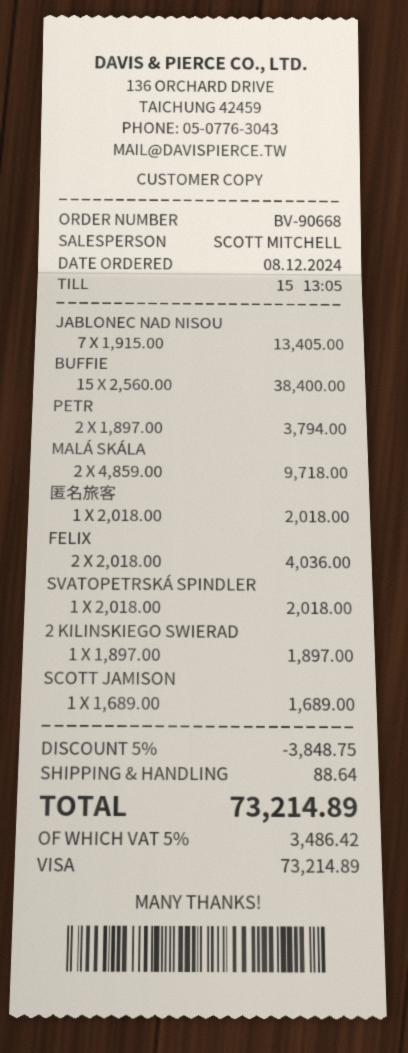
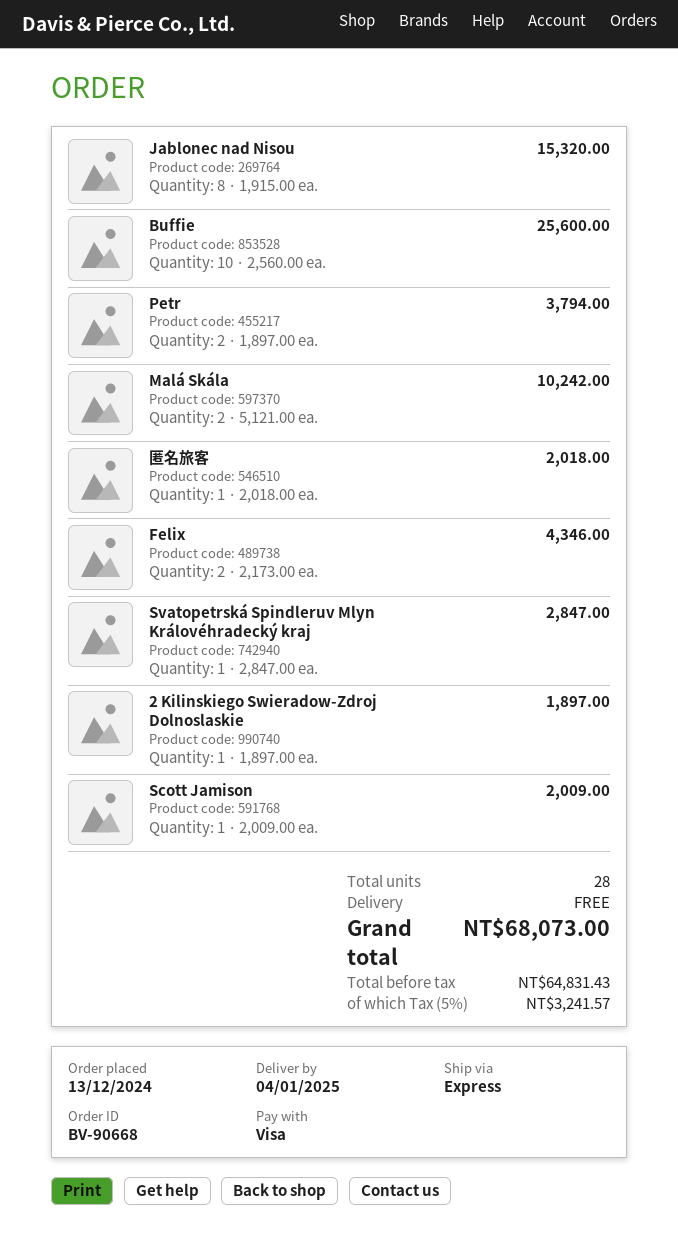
order date: 2024-12-08 -> 2024-12-13
JABLONEC NAD NISOU: 7 x 1915.00 = 13405.00 -> 8 x 1915.00 = 15320.00
BUFFIE: 15 x 2560.00 = 38400.00 -> 10 x 2560.00 = 25600.00
MALÁ SKÁLA: 2 x 4859.00 = 9718.00 -> 2 x 5121.00 = 10242.00
FELIX: 2 x 2018.00 = 4036.00 -> 2 x 2173.00 = 4346.00
SVATOPETRSKÁ SPINDLER: 1 x 2018.00 = 2018.00 -> 1 x 2847.00 = 2847.00
SCOTT JAMISON: 1 x 1689.00 = 1689.00 -> 1 x 2009.00 = 2009.00
discount: 5% = 3848.75 -> none
shipping: 88.64 -> 0.00
tax: 5% = 3486.42 -> 5% = 3241.57
total: 73214.89 -> 68073.00

